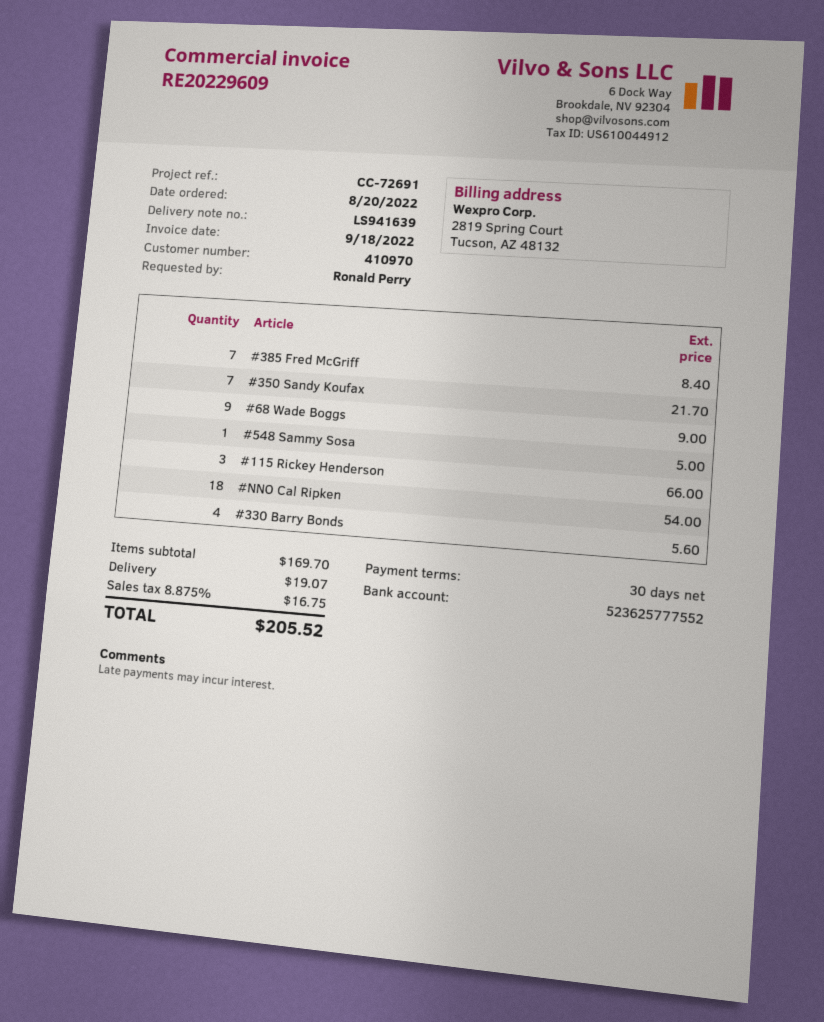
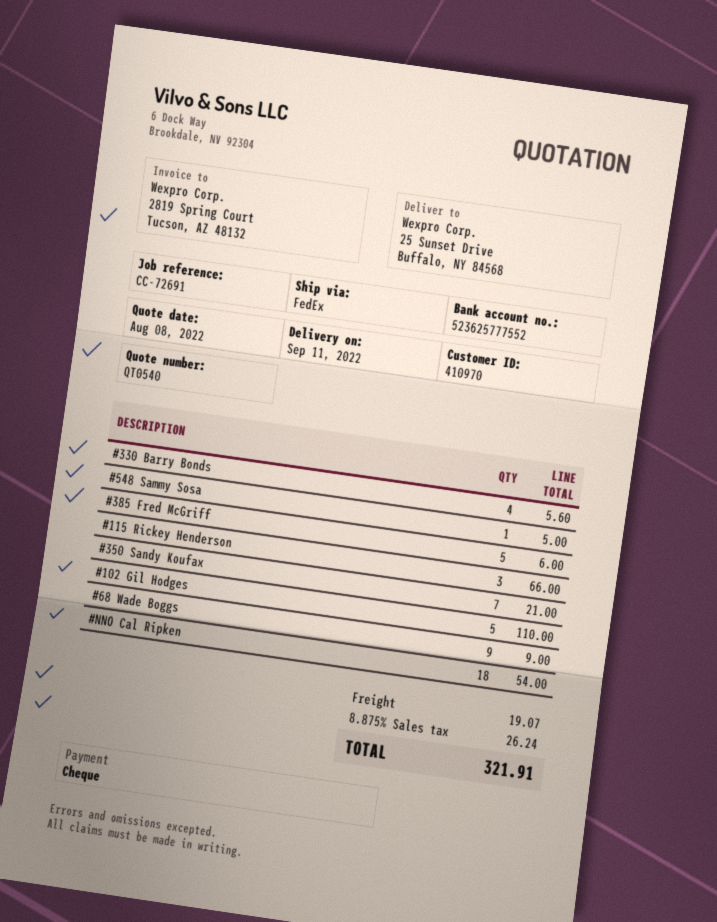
#385 Fred McGriff: 7 for 8.40 -> 5 for 6.00
#350 Sandy Koufax: 7 for 21.70 -> 7 for 21.00
#102 Gil Hodges: none -> 5 for 110.00
tax: 8.875% = 16.75 -> 8.875% = 26.24
total: 205.52 -> 321.91

